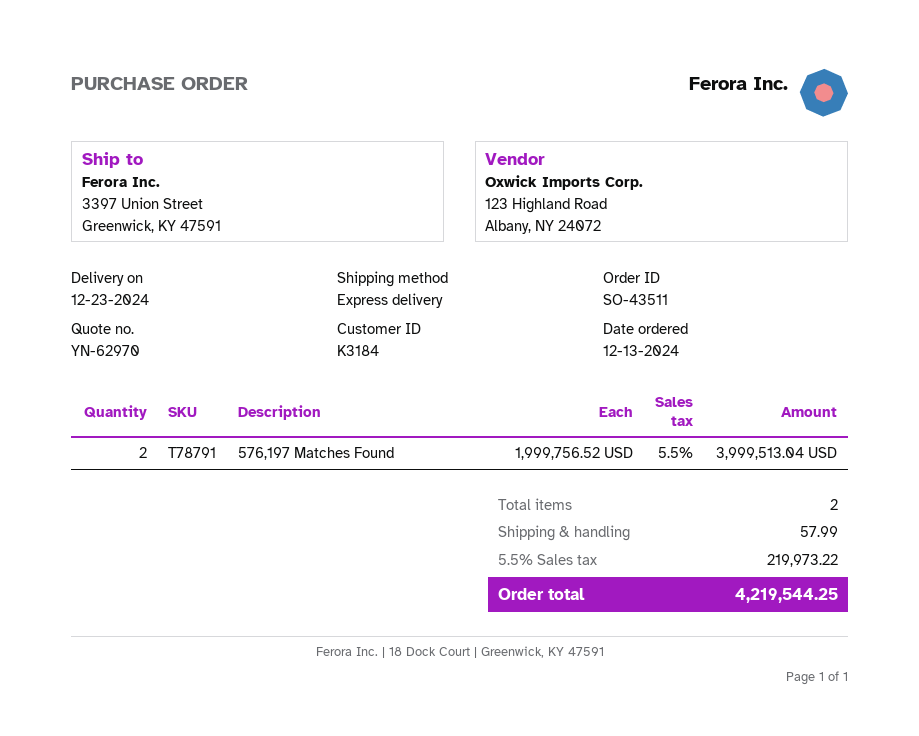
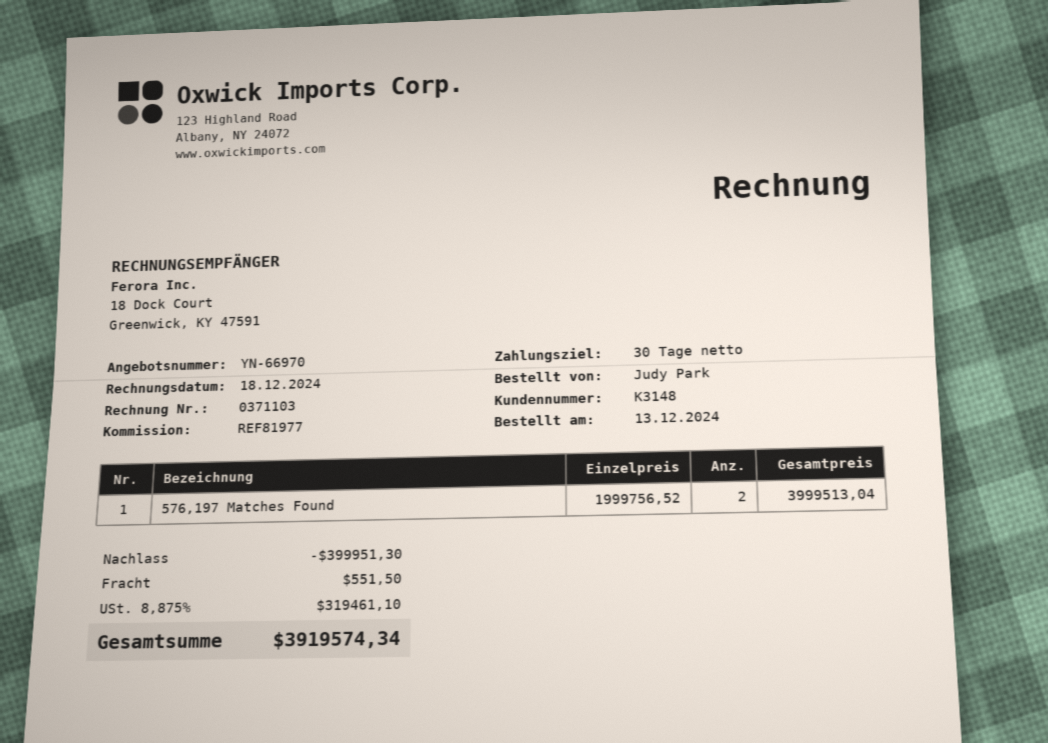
quote number: YN-62970 -> YN-66970
customer number: K3184 -> K3148
discount: none -> 399951.30
shipping: 57.99 -> 551.50
tax: 5.5% = 219973.22 -> 8.875% = 319461.10
total: 4219544.25 -> 3919574.34

